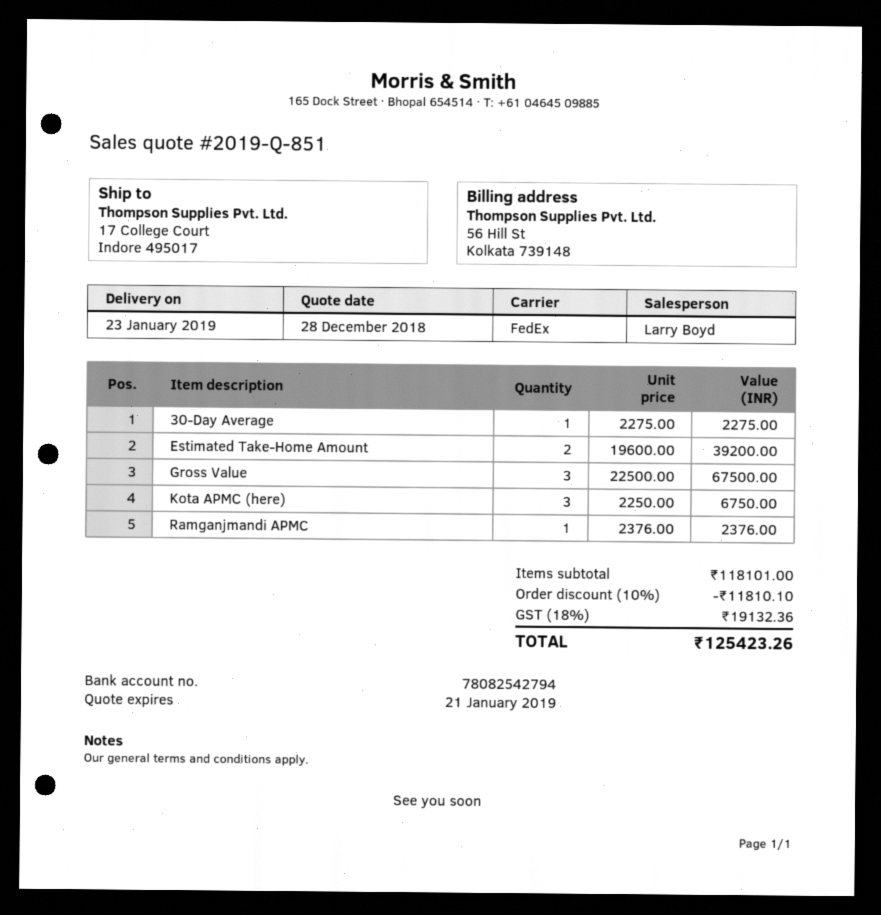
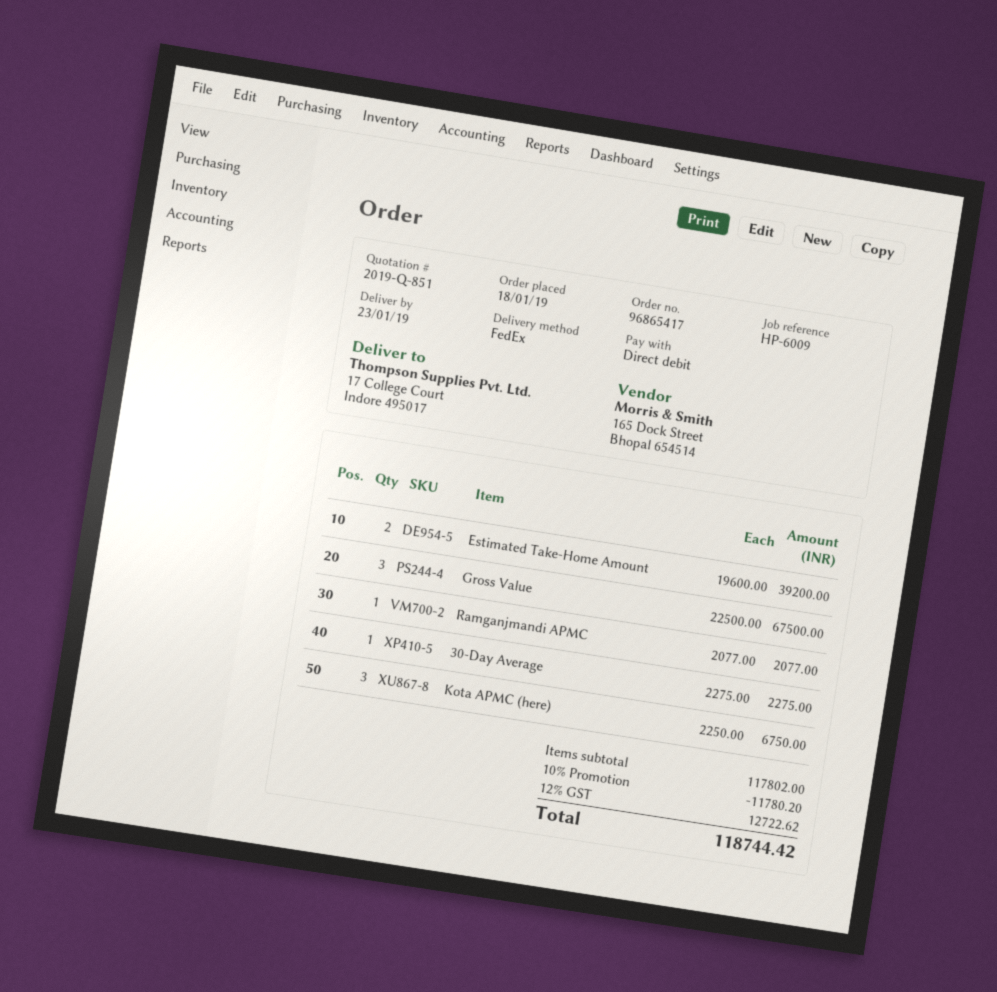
Ramganjmandi APMC: 1 x 2376.00 = 2376.00 -> 1 x 2077.00 = 2077.00
subtotal: 118101.00 -> 117802.00
discount: 10% = 11810.10 -> 10% = 11780.20
tax: 18% = 19132.36 -> 12% = 12722.62
total: 125423.26 -> 118744.42

